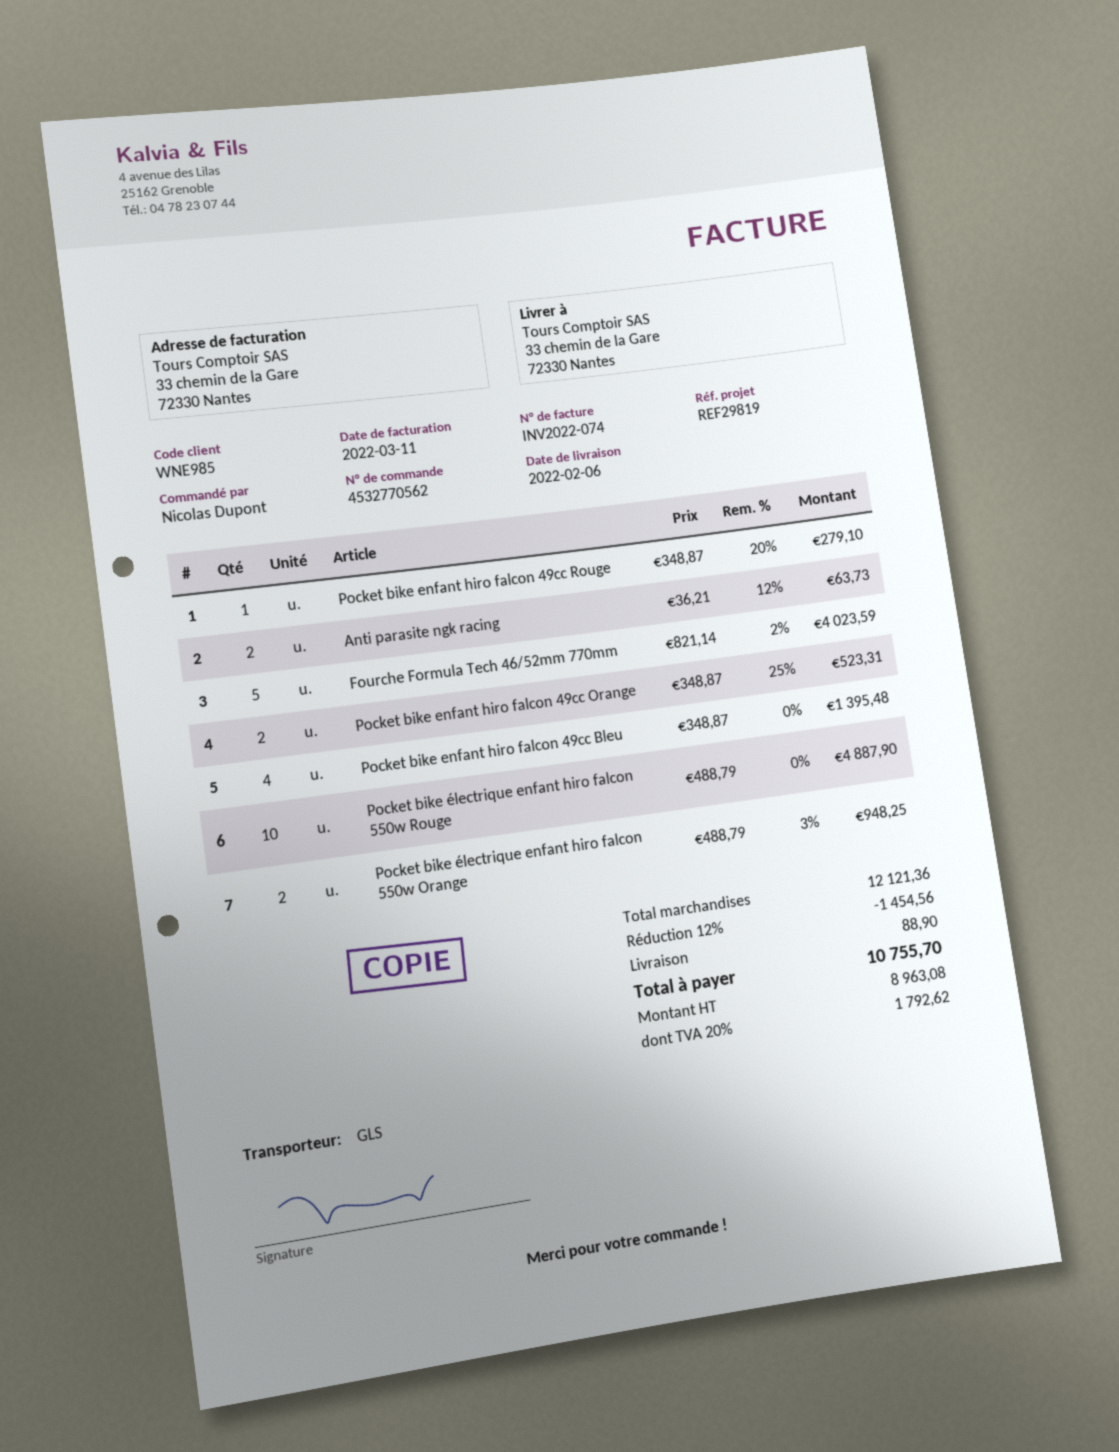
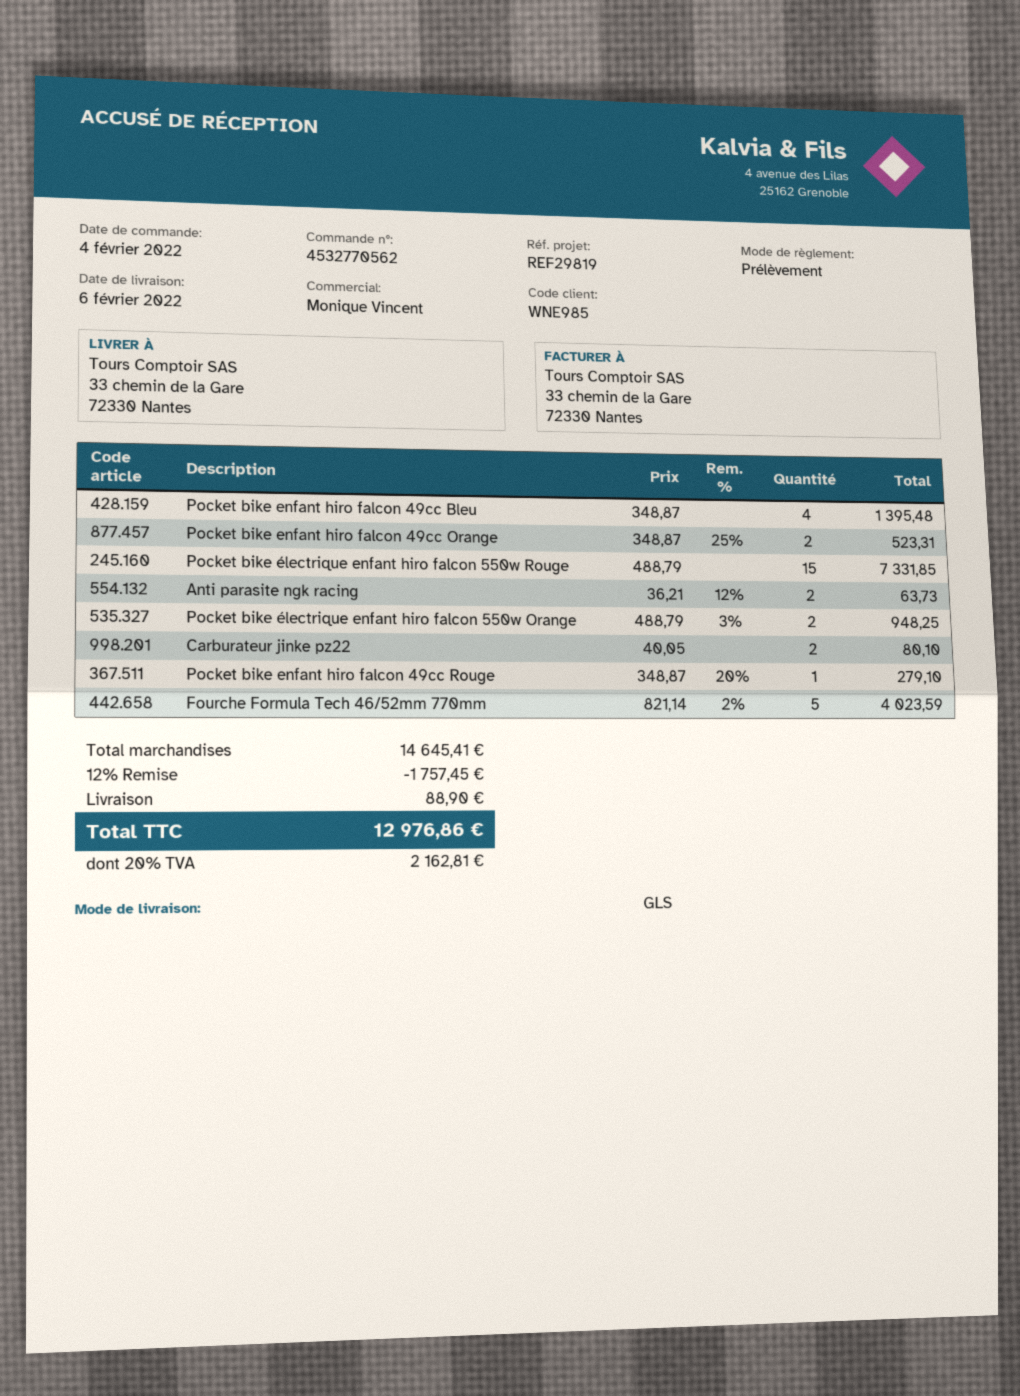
Pocket bike électrique enfant hiro falcon 550w Rouge: 10 x 488.79 = 4887.90 -> 15 x 488.79 = 7331.85
Carburateur jinke pz22: none -> 2 x 40.05 = 80.10
subtotal: 12121.36 -> 14645.41
discount: 12% = 1454.56 -> 12% = 1757.45
tax: 20% = 1792.62 -> 20% = 2162.81
total: 10755.70 -> 12976.86

